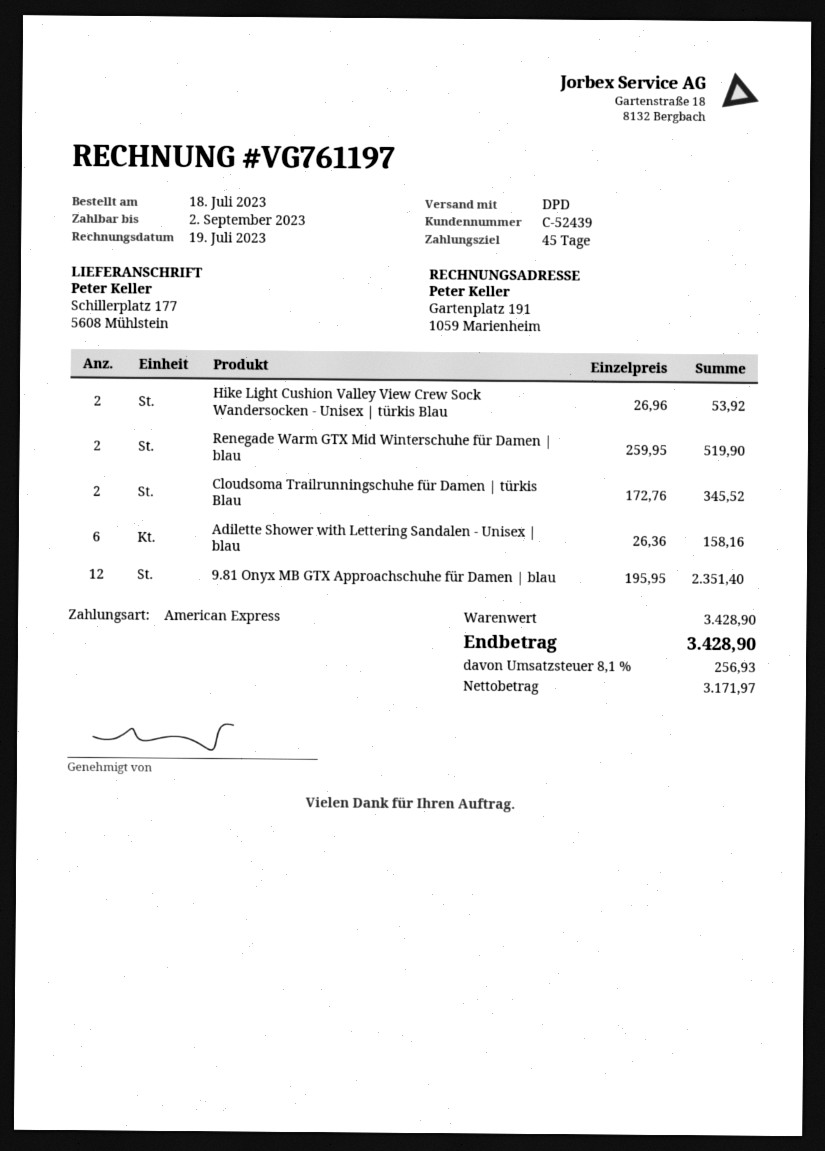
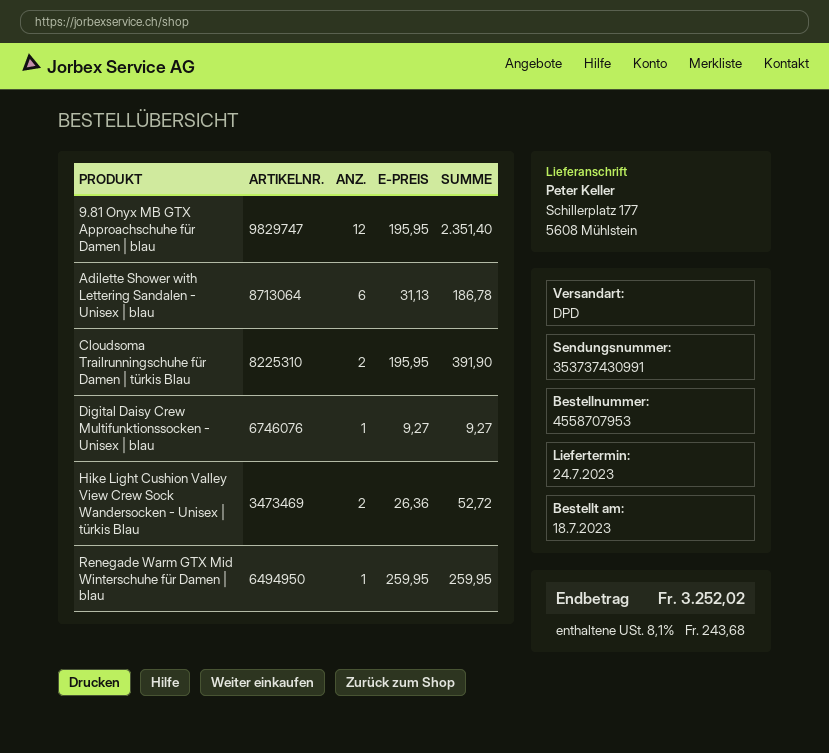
Hike Light Cushion Valley View Crew Sock Wandersocken - Unisex | türkis Blau: 2 x 26.96 = 53.92 -> 2 x 26.36 = 52.72
Renegade Warm GTX Mid Winterschuhe für Damen | blau: 2 x 259.95 = 519.90 -> 1 x 259.95 = 259.95
Cloudsoma Trailrunningschuhe für Damen | türkis Blau: 2 x 172.76 = 345.52 -> 2 x 195.95 = 391.90
Adilette Shower with Lettering Sandalen - Unisex | blau: 6 x 26.36 = 158.16 -> 6 x 31.13 = 186.78
Digital Daisy Crew Multifunktionssocken - Unisex | blau: none -> 1 x 9.27 = 9.27
tax: 8.1% = 256.93 -> 8.1% = 243.68
total: 3428.90 -> 3252.02

